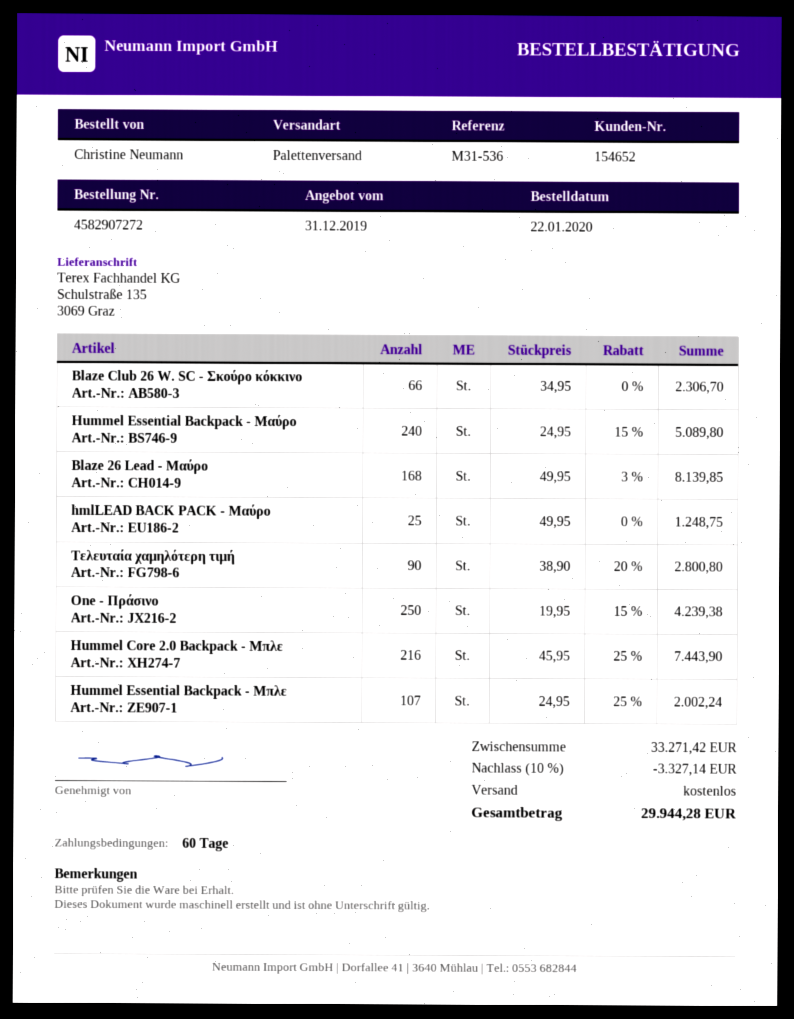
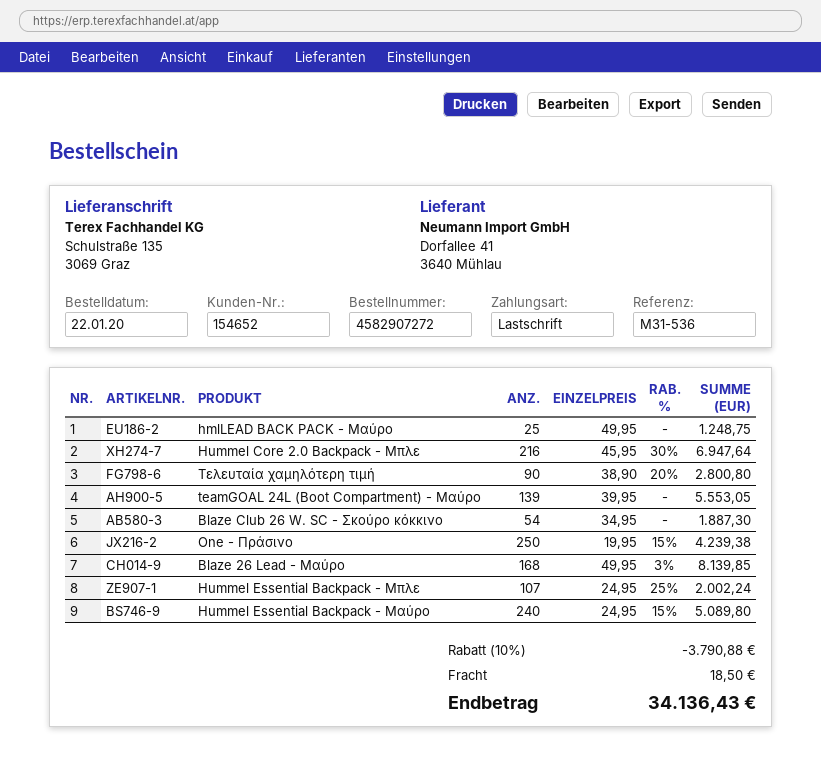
Blaze Club 26 W. SC - Σκούρο κόκκινο: 66 x 34.95 = 2306.70 -> 54 x 34.95 = 1887.30
Hummel Core 2.0 Backpack - Μπλε: 216 x 45.95 - 25% = 7443.90 -> 216 x 45.95 - 30% = 6947.64
teamGOAL 24L (Boot Compartment) - Μαύρο: none -> 139 x 39.95 = 5553.05
discount: 10% = 3327.14 -> 10% = 3790.88
shipping: 0.00 -> 18.50
total: 29944.28 -> 34136.43

